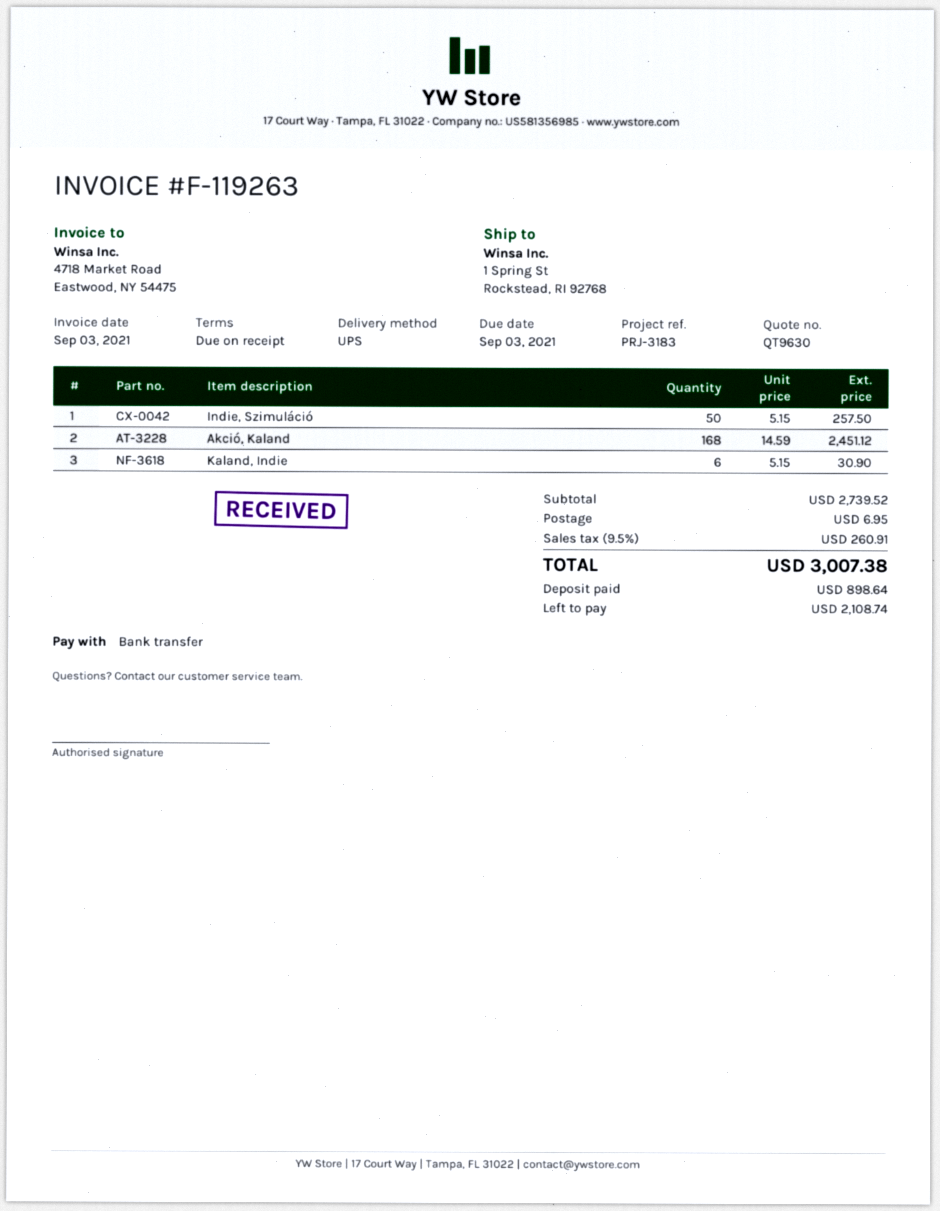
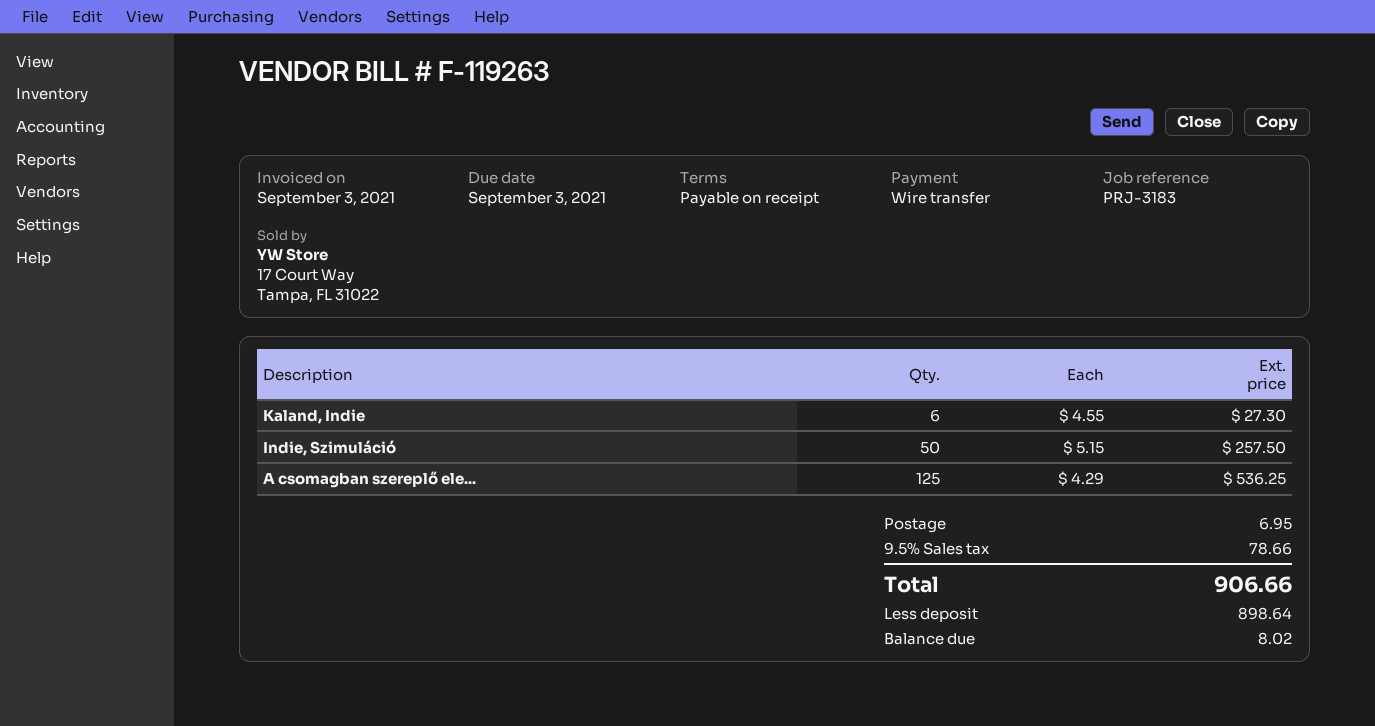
Akció, Kaland: 168 x 14.59 = 2451.12 -> none
Kaland, Indie: 6 x 5.15 = 30.90 -> 6 x 4.55 = 27.30
A csomagban szereplő ele...: none -> 125 x 4.29 = 536.25
tax: 9.5% = 260.91 -> 9.5% = 78.66
total: 3007.38 -> 906.66
balance: 2108.74 -> 8.02

